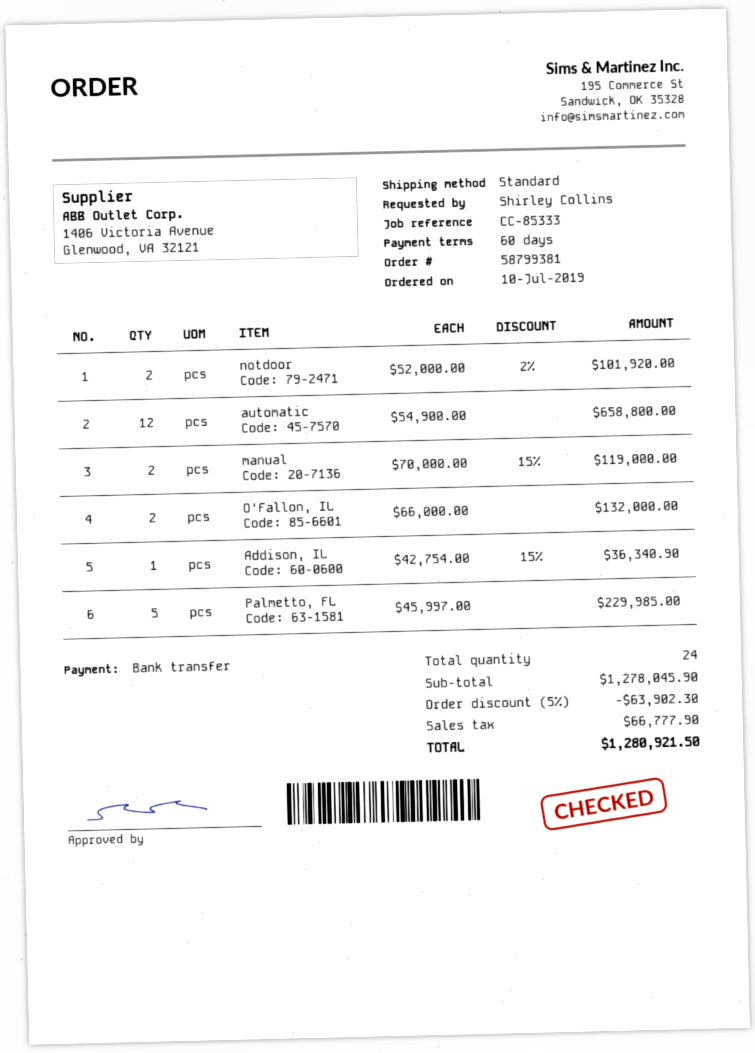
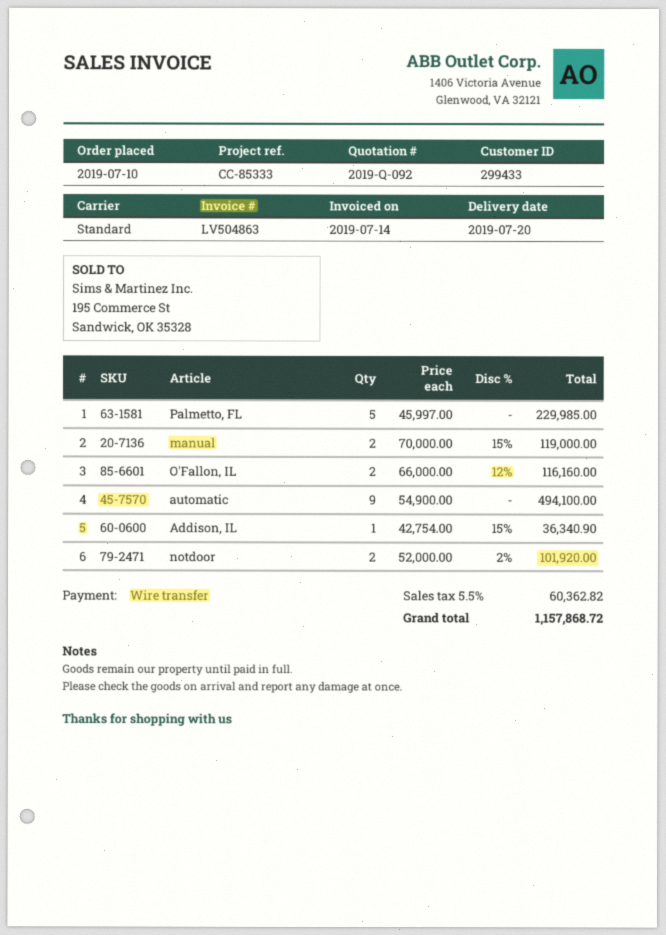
automatic: 12 x 54900.00 = 658800.00 -> 9 x 54900.00 = 494100.00
O'Fallon, IL: 2 x 66000.00 = 132000.00 -> 2 x 66000.00 - 12% = 116160.00
discount: 5% = 63902.30 -> none
tax: 66777.90 -> 60362.82
total: 1280921.50 -> 1157868.72

